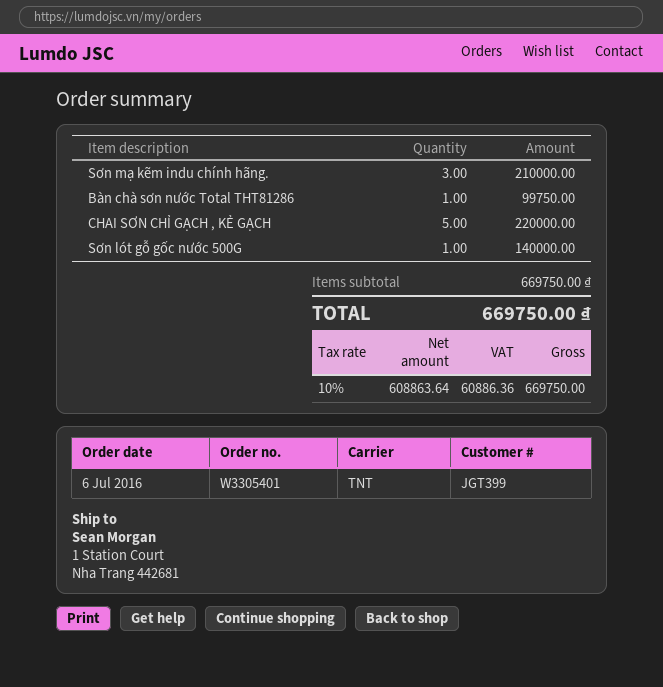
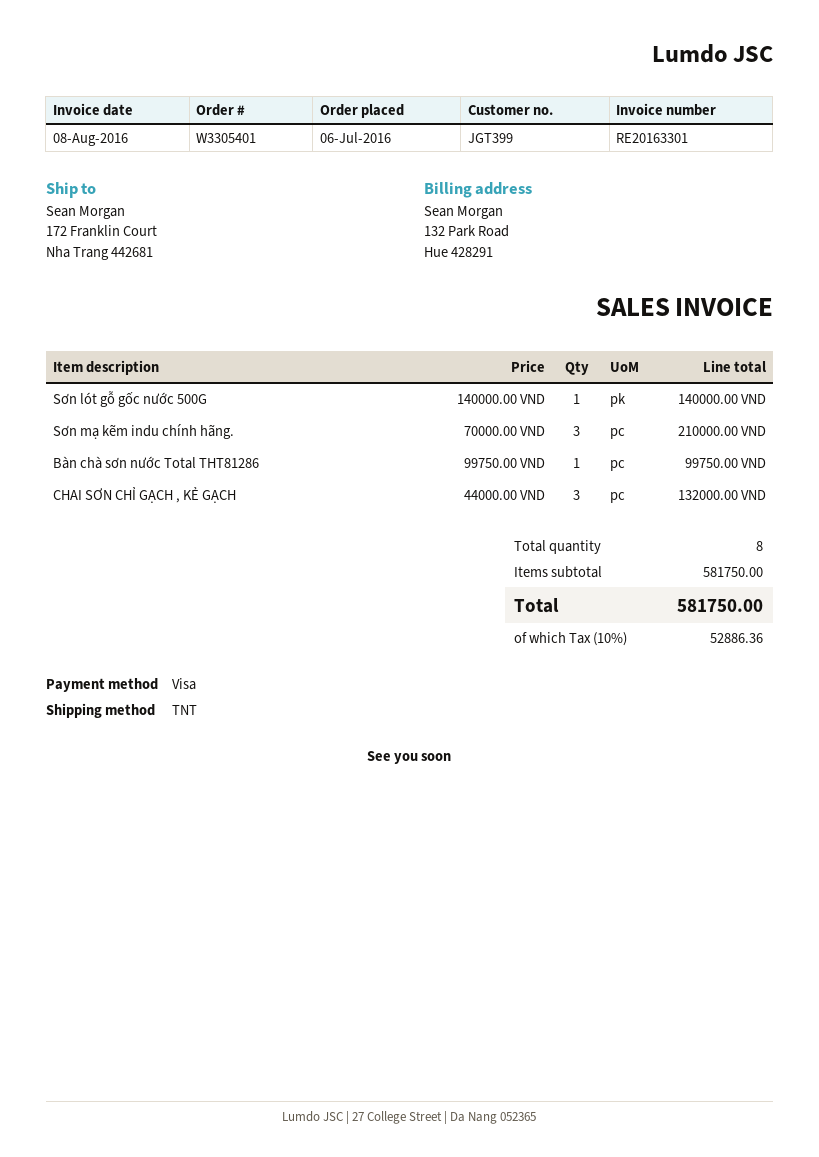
ship to: 1 Station Court, Nha Trang 442681 -> 172 Franklin Court, Nha Trang 442681
CHAI SƠN CHỈ GẠCH , KẺ GẠCH: 5 for 220000.00 -> 3 for 132000.00
subtotal: 669750.00 -> 581750.00
tax: 10% = 60886.36 -> 10% = 52886.36
total: 669750.00 -> 581750.00

